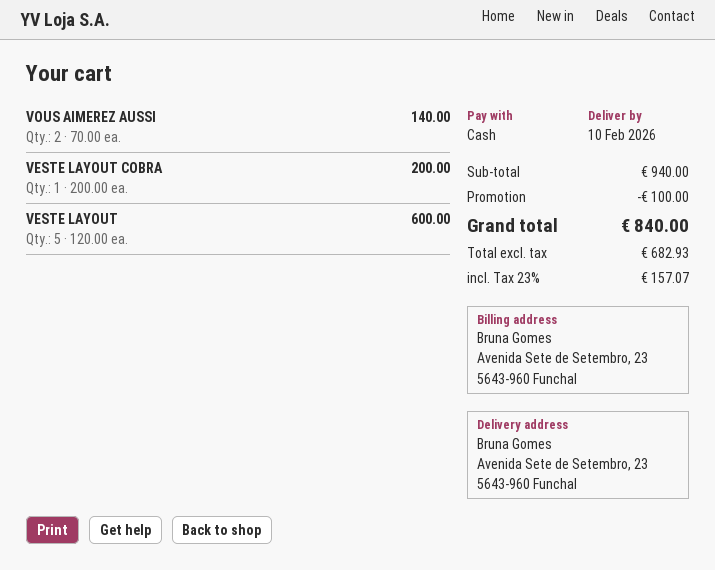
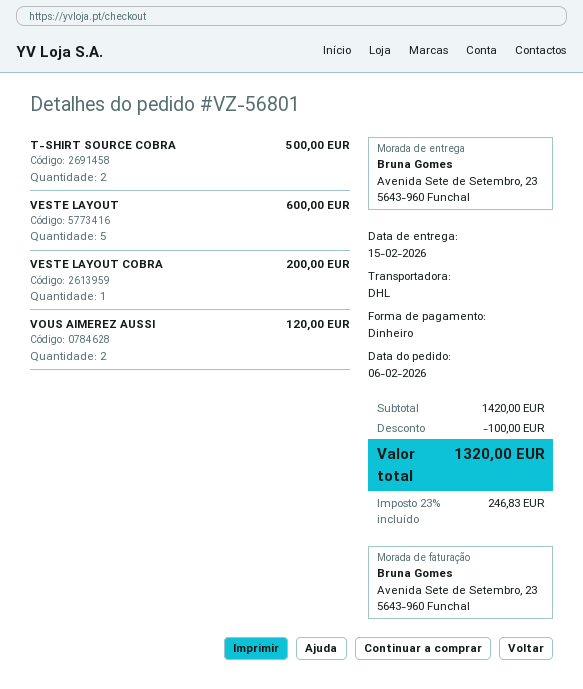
delivery date: 2026-02-10 -> 2026-02-15
VOUS AIMEREZ AUSSI: 2 for 140.00 -> 2 for 120.00
T-SHIRT SOURCE COBRA: none -> 2 for 500.00
subtotal: 940.00 -> 1420.00
tax: 23% = 157.07 -> 23% = 246.83
total: 840.00 -> 1320.00

